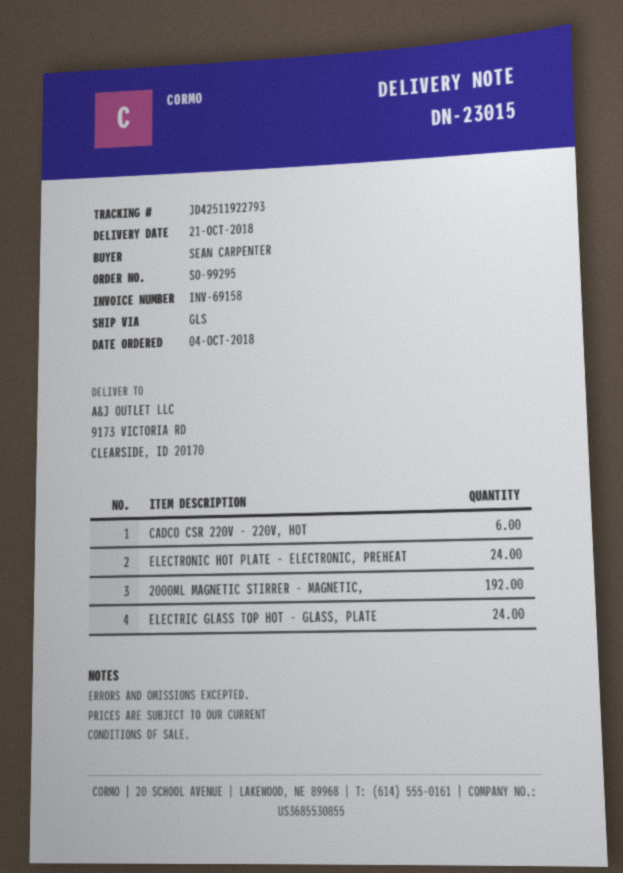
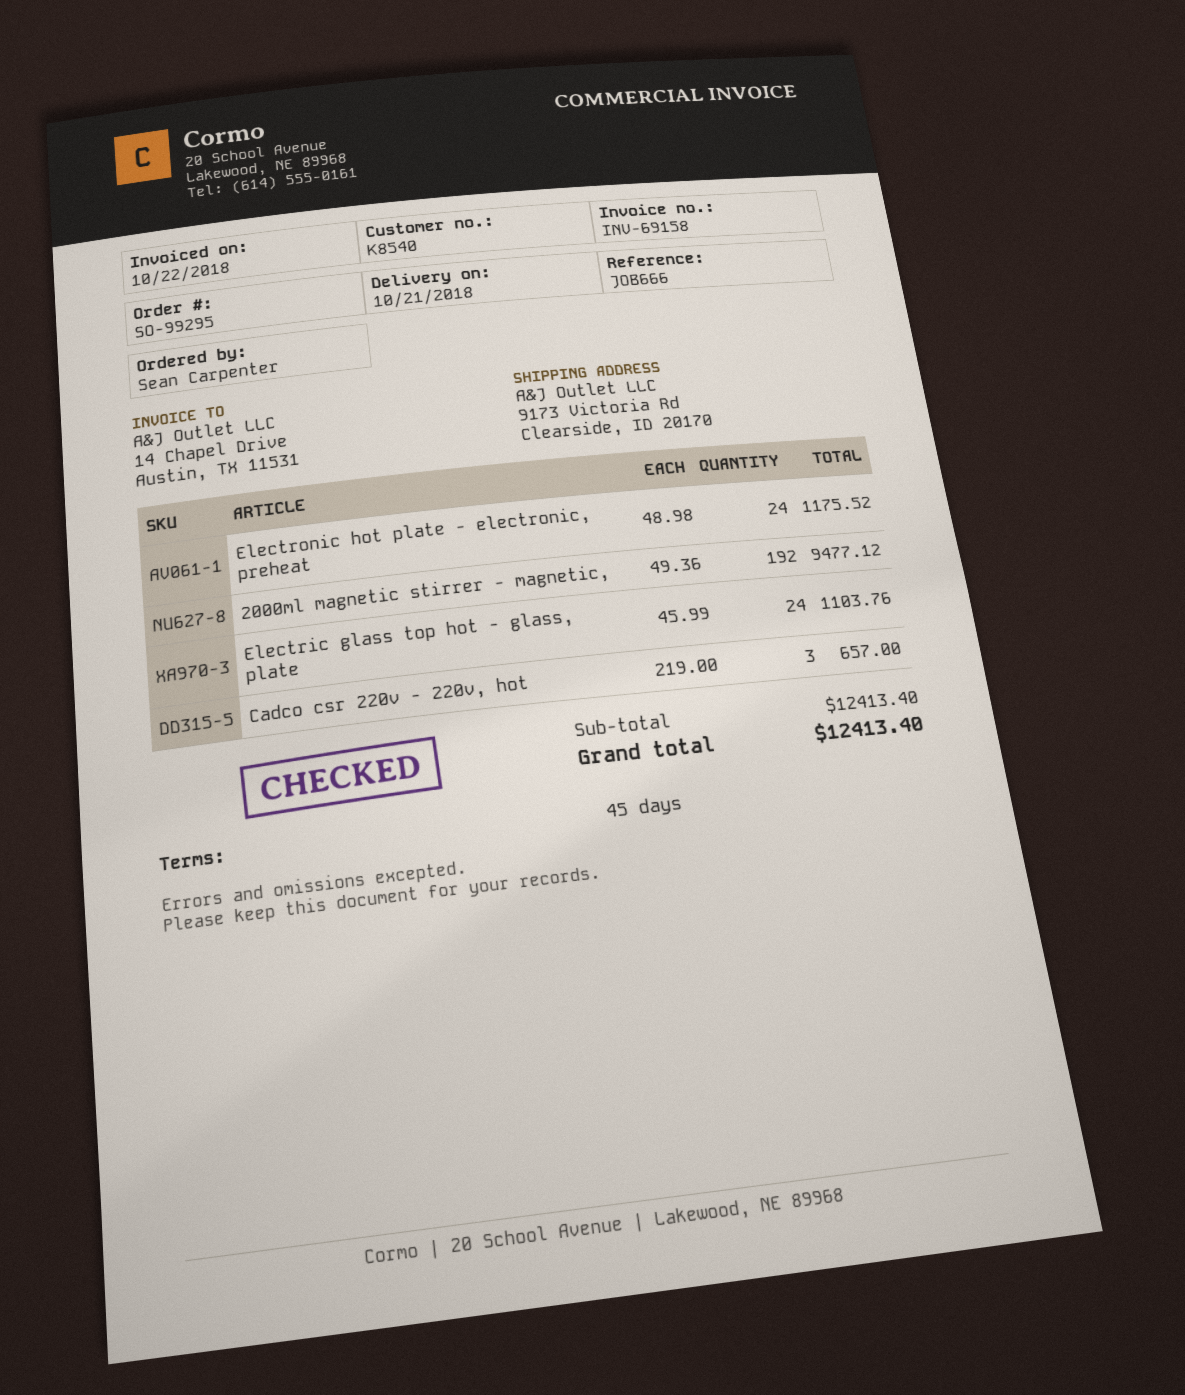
CADCO CSR 220V - 220V, HOT: 6 -> 3

